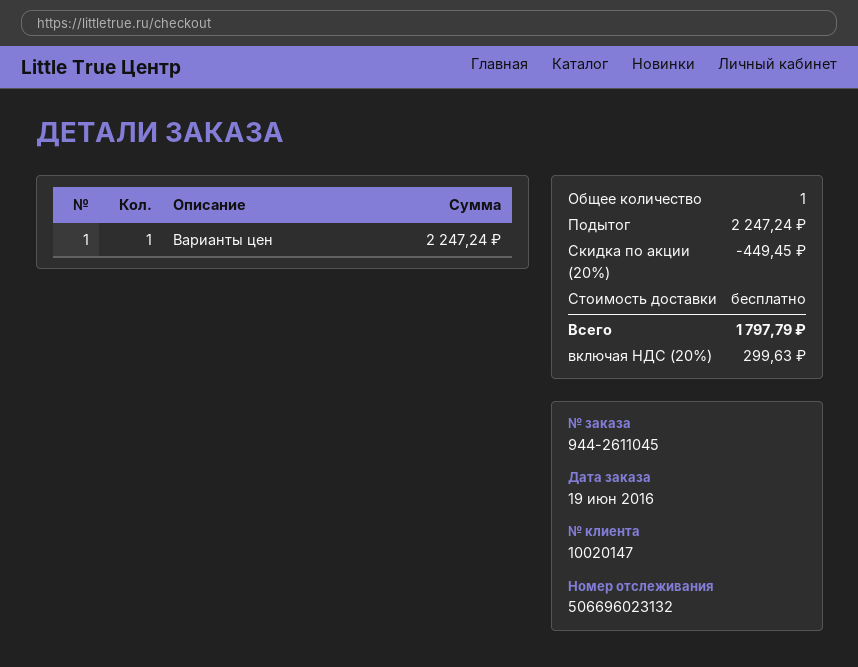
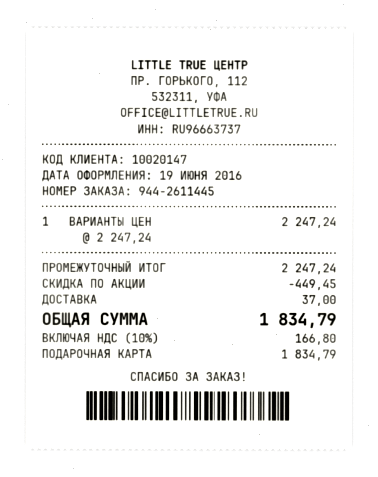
order number: 944-2611045 -> 944-2611445
shipping: 0.00 -> 37.00
tax: 20% = 299.63 -> 10% = 166.80
total: 1797.79 -> 1834.79

